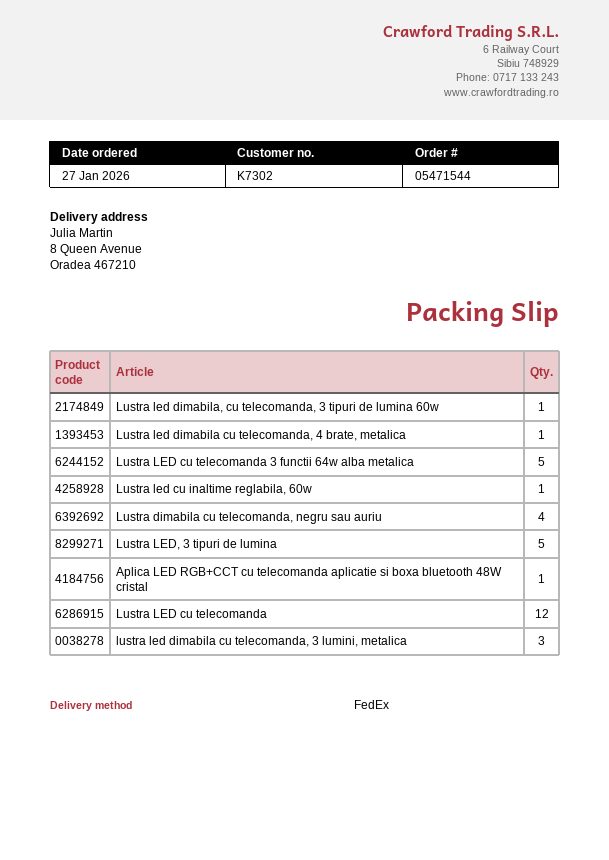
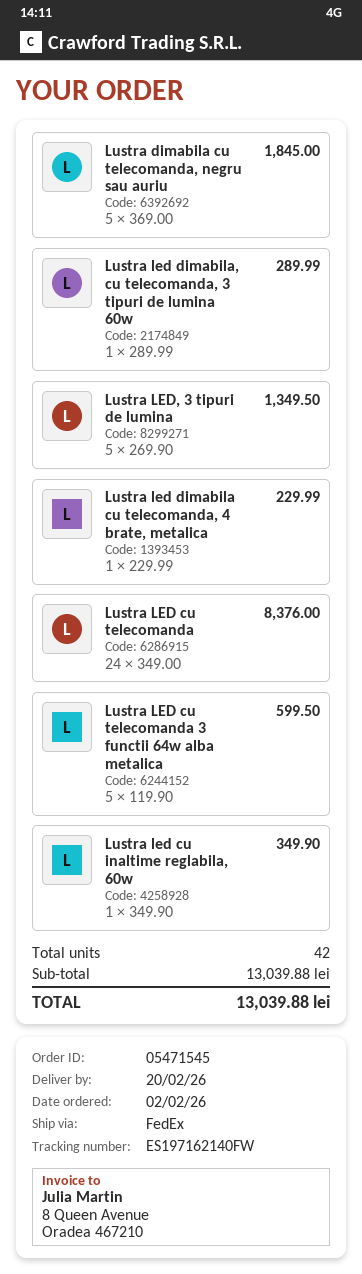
order number: 05471544 -> 05471545
order date: 2026-01-27 -> 2026-02-02
Lustra dimabila cu telecomanda, negru sau auriu: 4 -> 5
Aplica LED RGB+CCT cu telecomanda aplicatie si boxa bluetooth 48W cristal: 1 -> none
Lustra LED cu telecomanda: 12 -> 24
lustra led dimabila cu telecomanda, 3 lumini, metalica: 3 -> none

